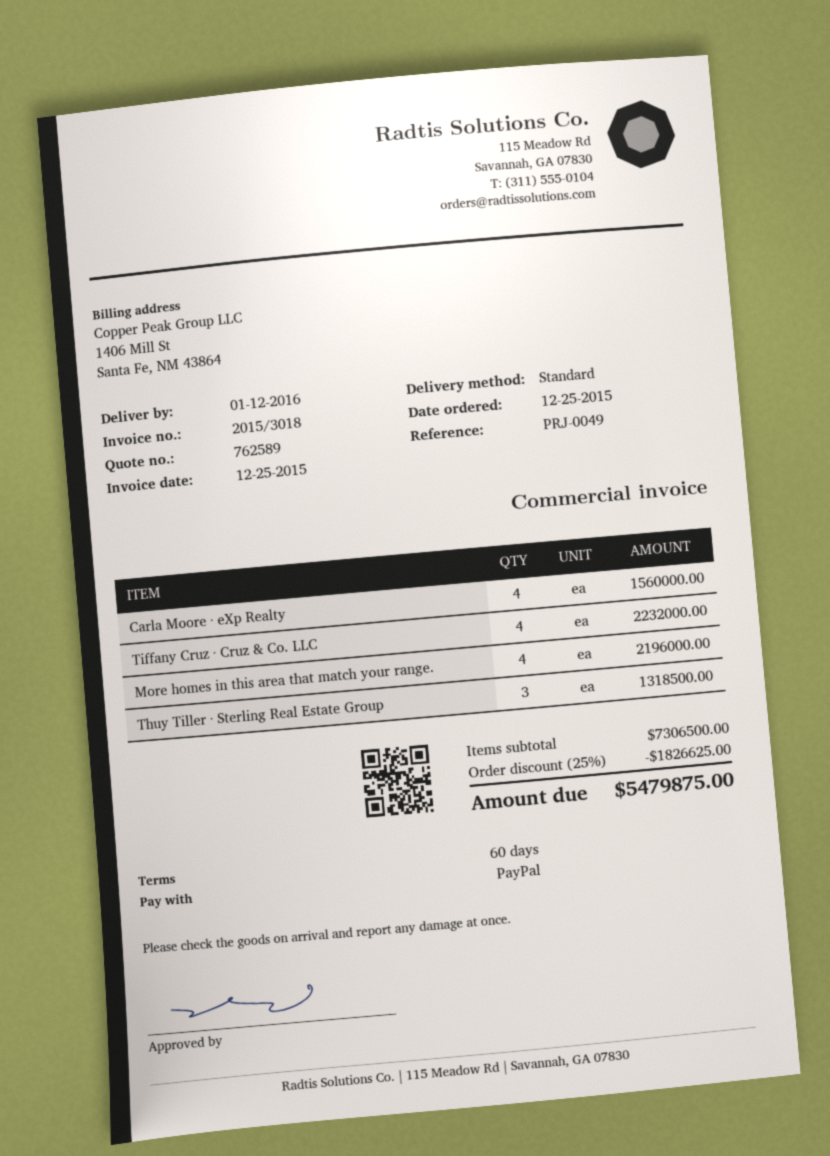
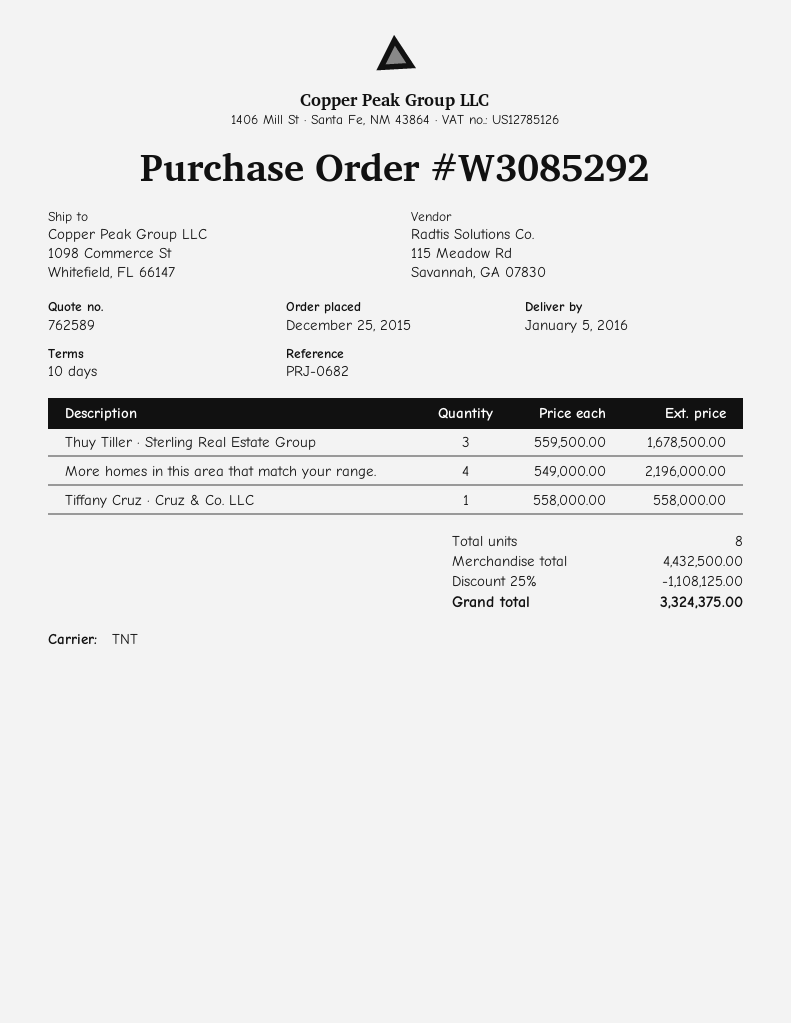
delivery date: 2016-01-12 -> 2016-01-05
payment terms: 60 days -> 10 days
reference: PRJ-0049 -> PRJ-0682
shipping method: standard -> TNT
Carla Moore · eXp Realty: 4 for 1560000.00 -> none
Tiffany Cruz · Cruz & Co. LLC: 4 for 2232000.00 -> 1 for 558000.00
Thuy Tiller · Sterling Real Estate Group: 3 for 1318500.00 -> 3 for 1678500.00
subtotal: 7306500.00 -> 4432500.00
discount: 25% = 1826625.00 -> 25% = 1108125.00
total: 5479875.00 -> 3324375.00

